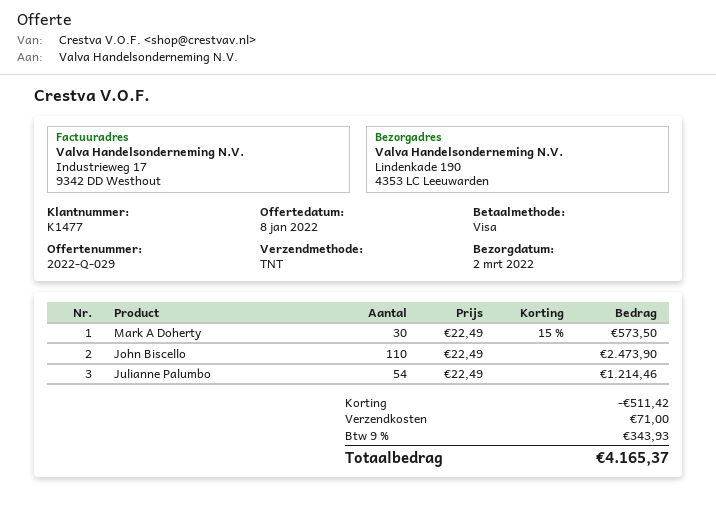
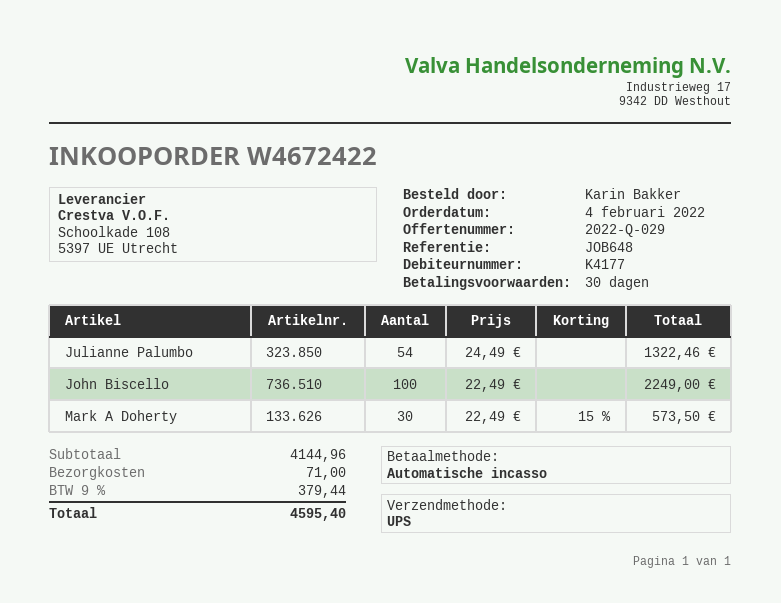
customer number: K1477 -> K4177
payment method: Visa -> direct debit
shipping method: TNT -> UPS
John Biscello: 110 x 22.49 = 2473.90 -> 100 x 22.49 = 2249.00
Julianne Palumbo: 54 x 22.49 = 1214.46 -> 54 x 24.49 = 1322.46
discount: 511.42 -> none
tax: 9% = 343.93 -> 9% = 379.44
total: 4165.37 -> 4595.40

